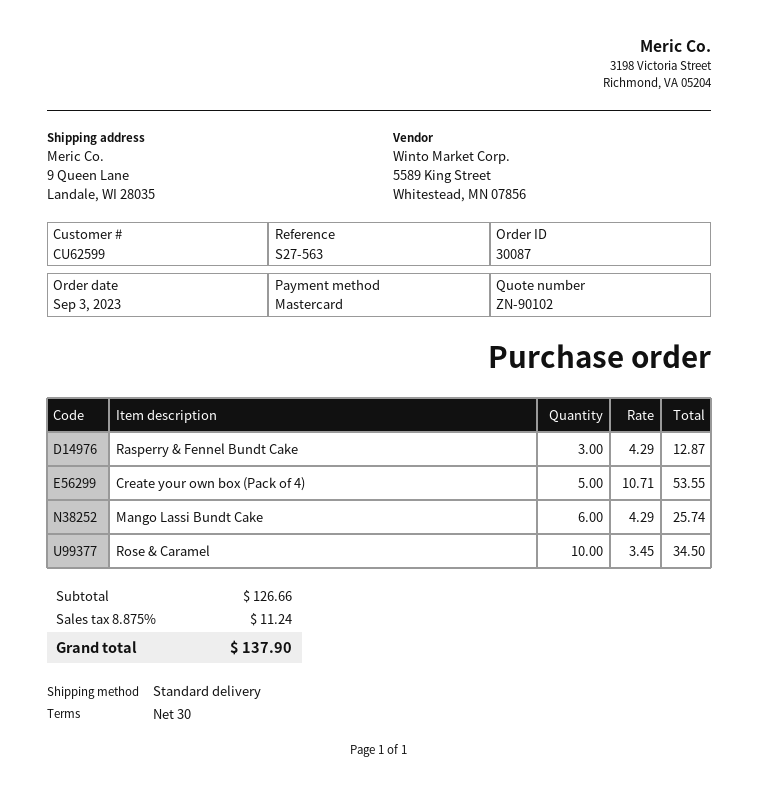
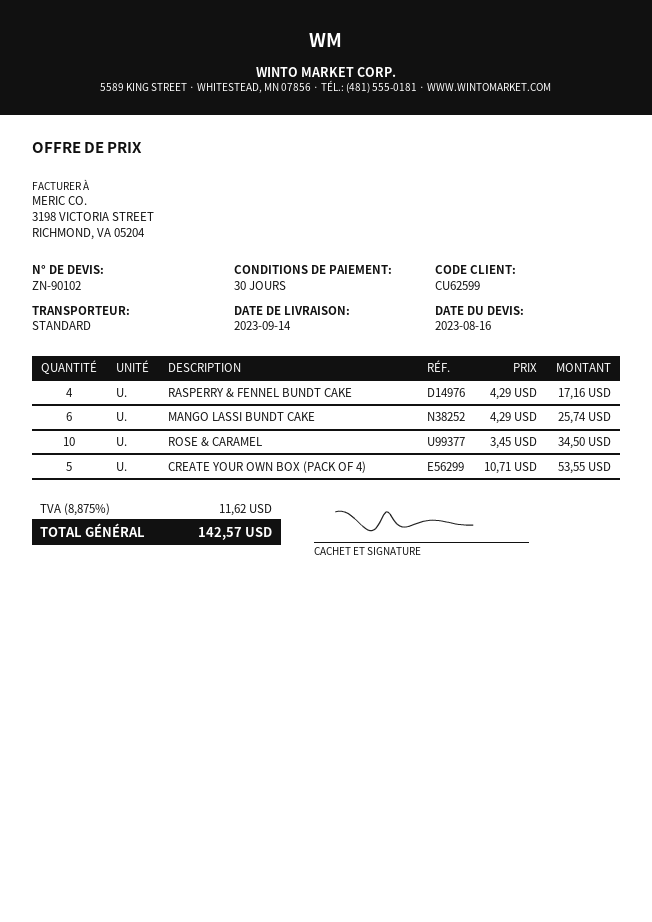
Rasperry & Fennel Bundt Cake: 3 x 4.29 = 12.87 -> 4 x 4.29 = 17.16
tax: 8.875% = 11.24 -> 8.875% = 11.62
total: 137.90 -> 142.57

